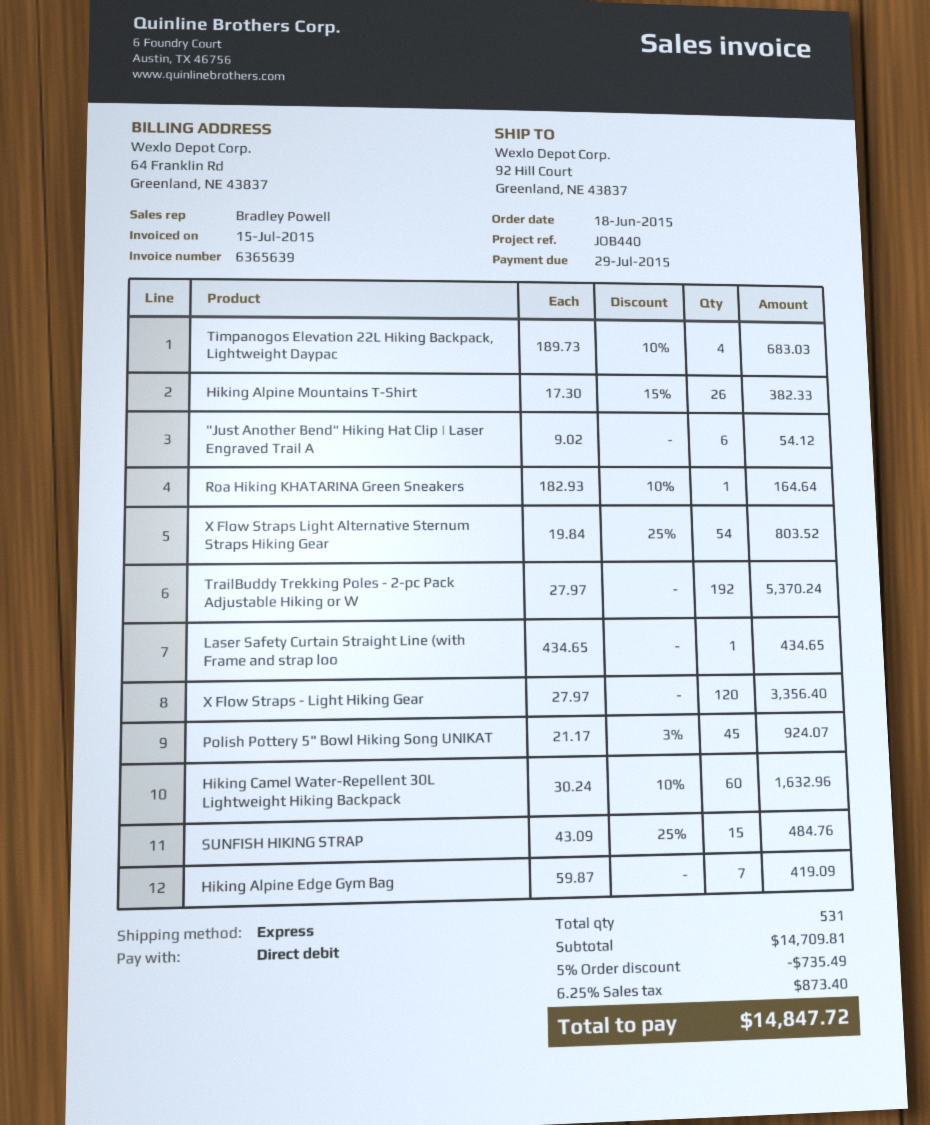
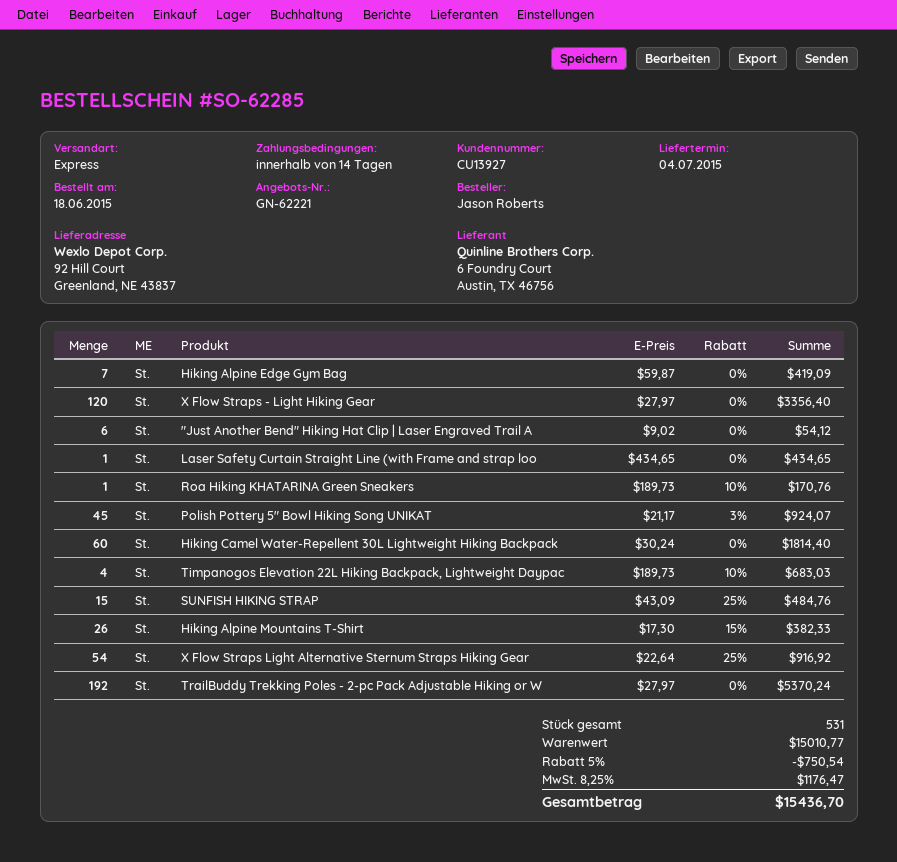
Roa Hiking KHATARINA Green Sneakers: 1 x 182.93 - 10% = 164.64 -> 1 x 189.73 - 10% = 170.76
X Flow Straps Light Alternative Sternum Straps Hiking Gear: 54 x 19.84 - 25% = 803.52 -> 54 x 22.64 - 25% = 916.92
Hiking Camel Water-Repellent 30L Lightweight Hiking Backpack: 60 x 30.24 - 10% = 1632.96 -> 60 x 30.24 = 1814.40
subtotal: 14709.81 -> 15010.77
discount: 5% = 735.49 -> 5% = 750.54
tax: 6.25% = 873.40 -> 8.25% = 1176.47
total: 14847.72 -> 15436.70

